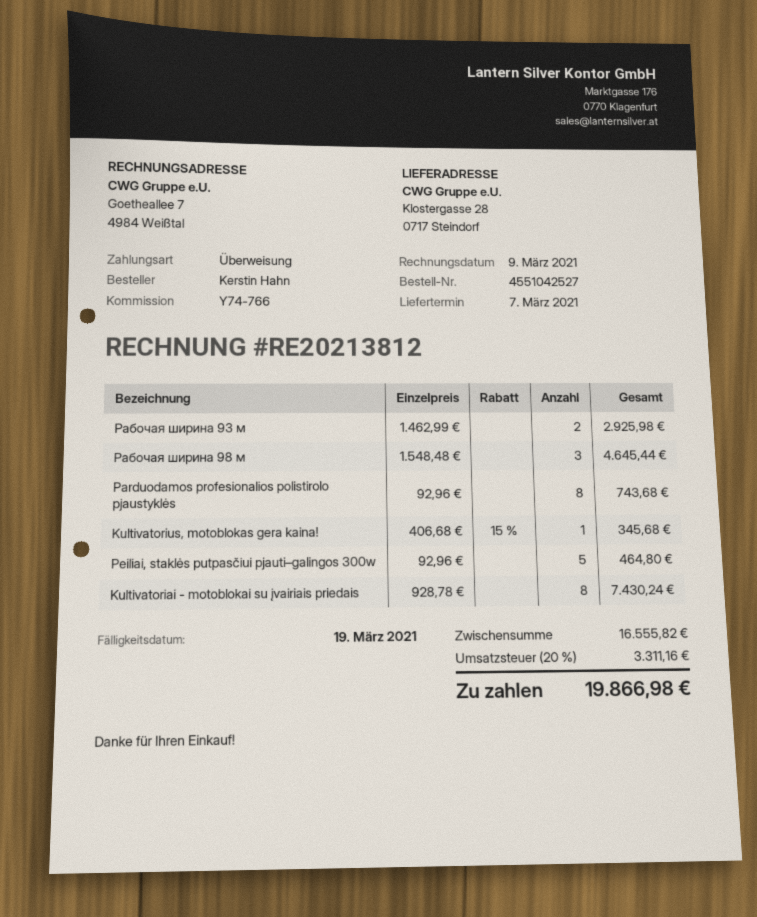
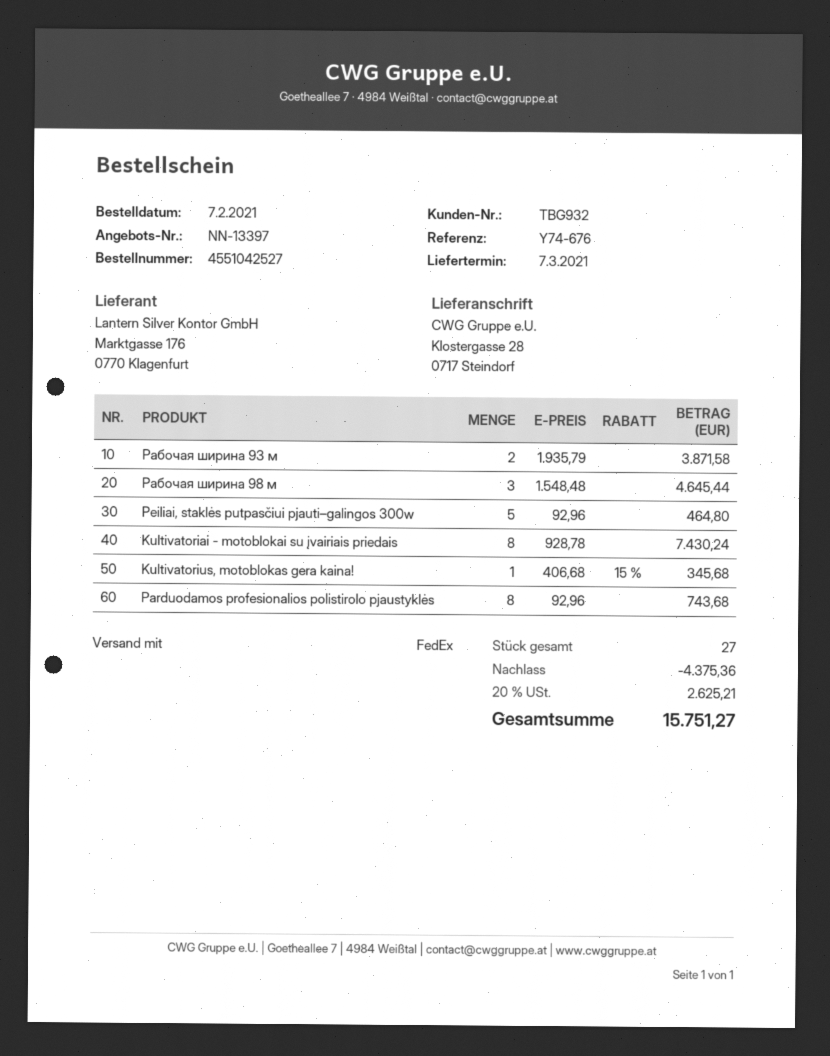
reference: Y74-766 -> Y74-676
Рабочая ширина 93 м: 2 x 1462.99 = 2925.98 -> 2 x 1935.79 = 3871.58
discount: none -> 4375.36
tax: 20% = 3311.16 -> 20% = 2625.21
total: 19866.98 -> 15751.27

